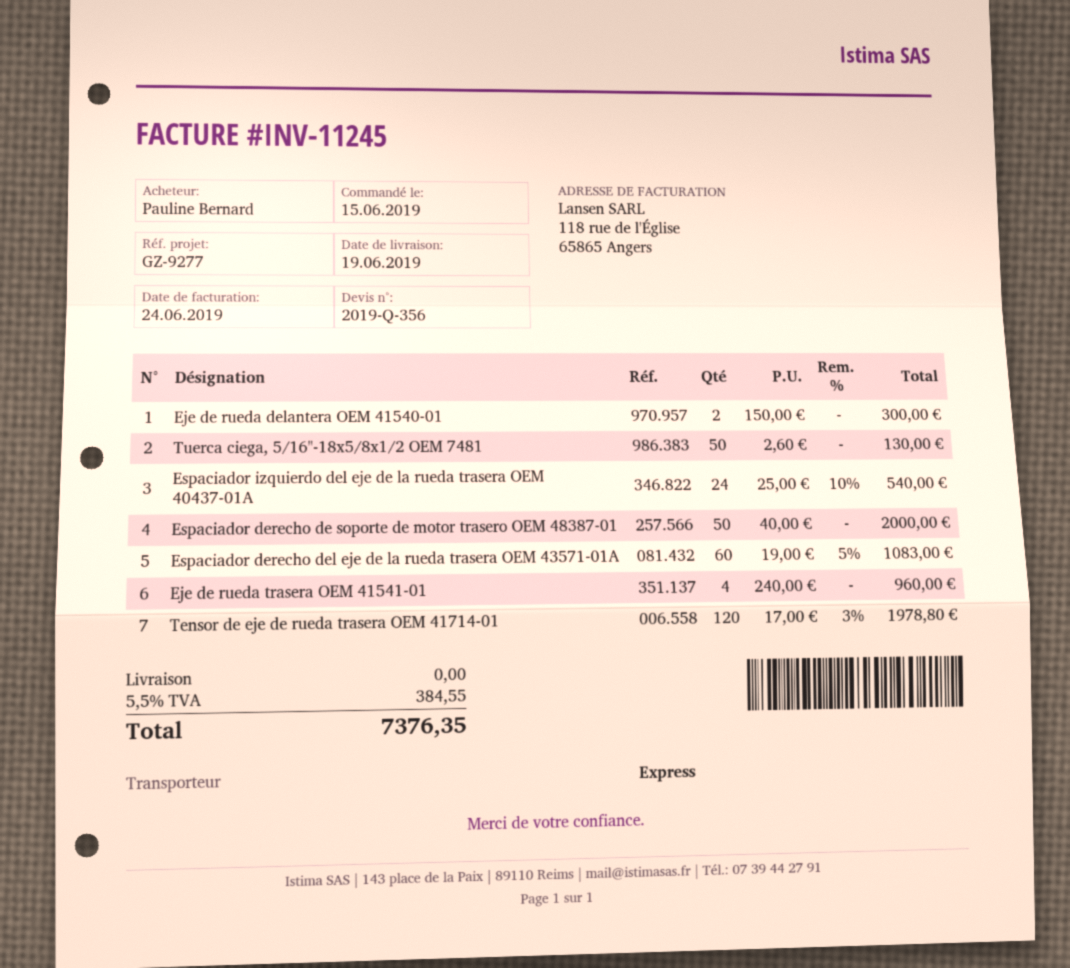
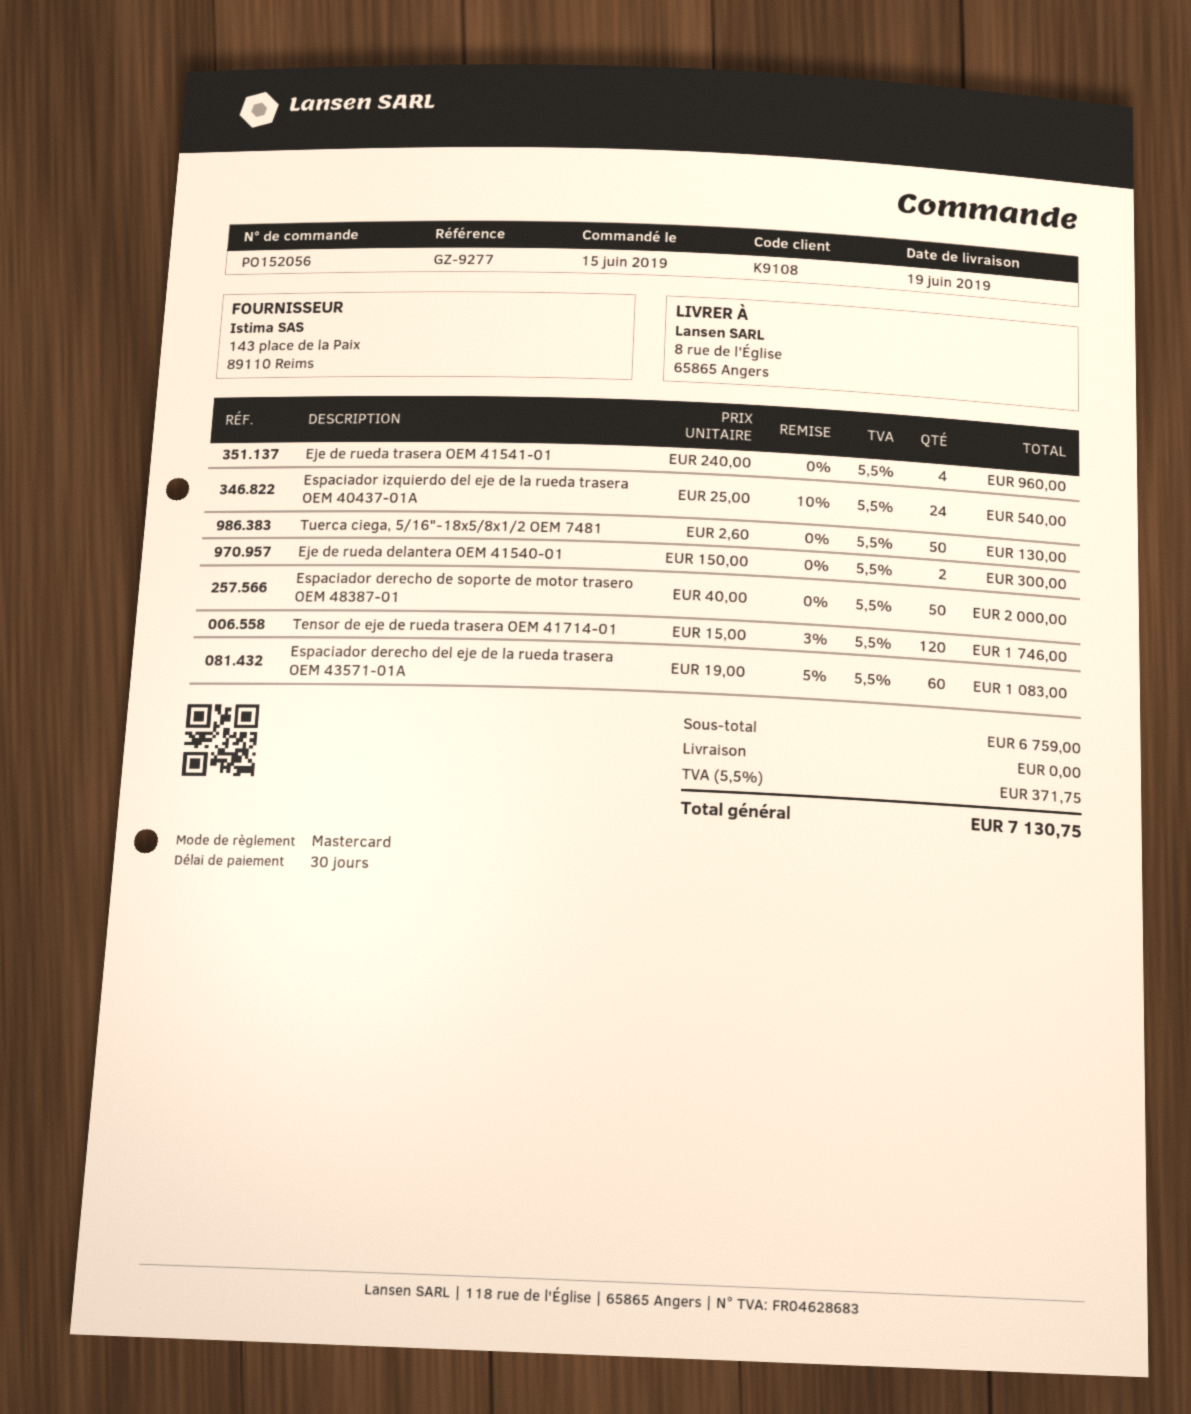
Tensor de eje de rueda trasera OEM 41714-01: 120 x 17.00 - 3% = 1978.80 -> 120 x 15.00 - 3% = 1746.00
tax: 5.5% = 384.55 -> 5.5% = 371.75
total: 7376.35 -> 7130.75

